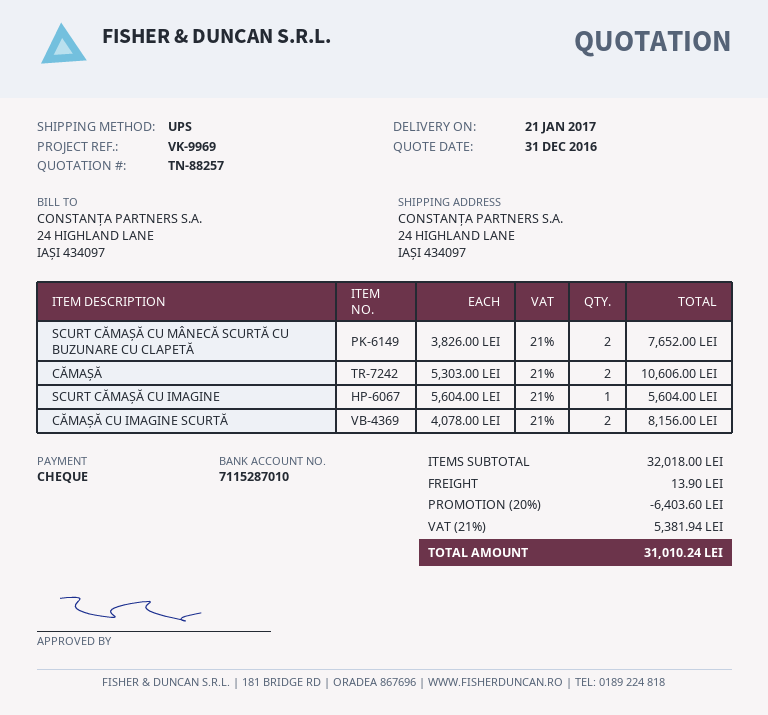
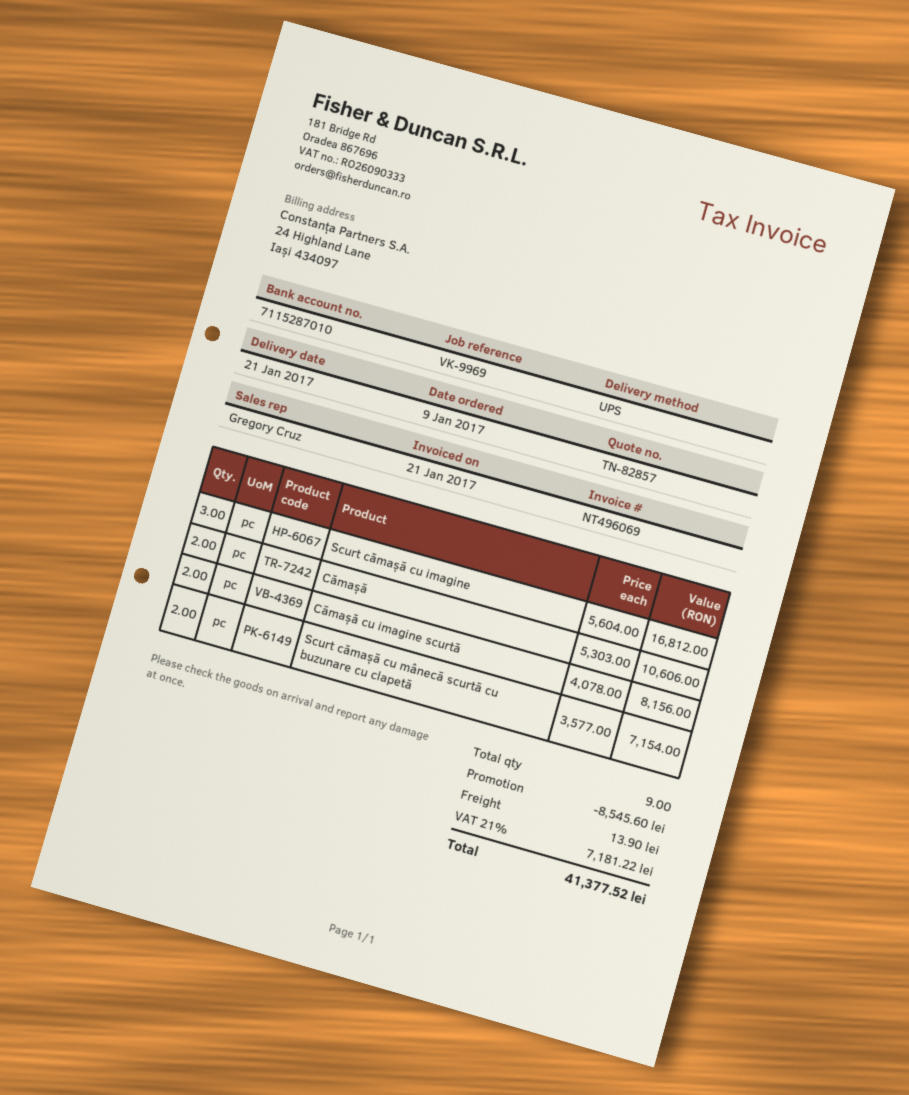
quote number: TN-88257 -> TN-82857
SCURT CĂMAȘĂ CU MÂNECĂ SCURTĂ CU BUZUNARE CU CLAPETĂ: 2 x 3826.00 = 7652.00 -> 2 x 3577.00 = 7154.00
SCURT CĂMAȘĂ CU IMAGINE: 1 x 5604.00 = 5604.00 -> 3 x 5604.00 = 16812.00
discount: 6403.60 -> 8545.60
tax: 21% = 5381.94 -> 21% = 7181.22
total: 31010.24 -> 41377.52

